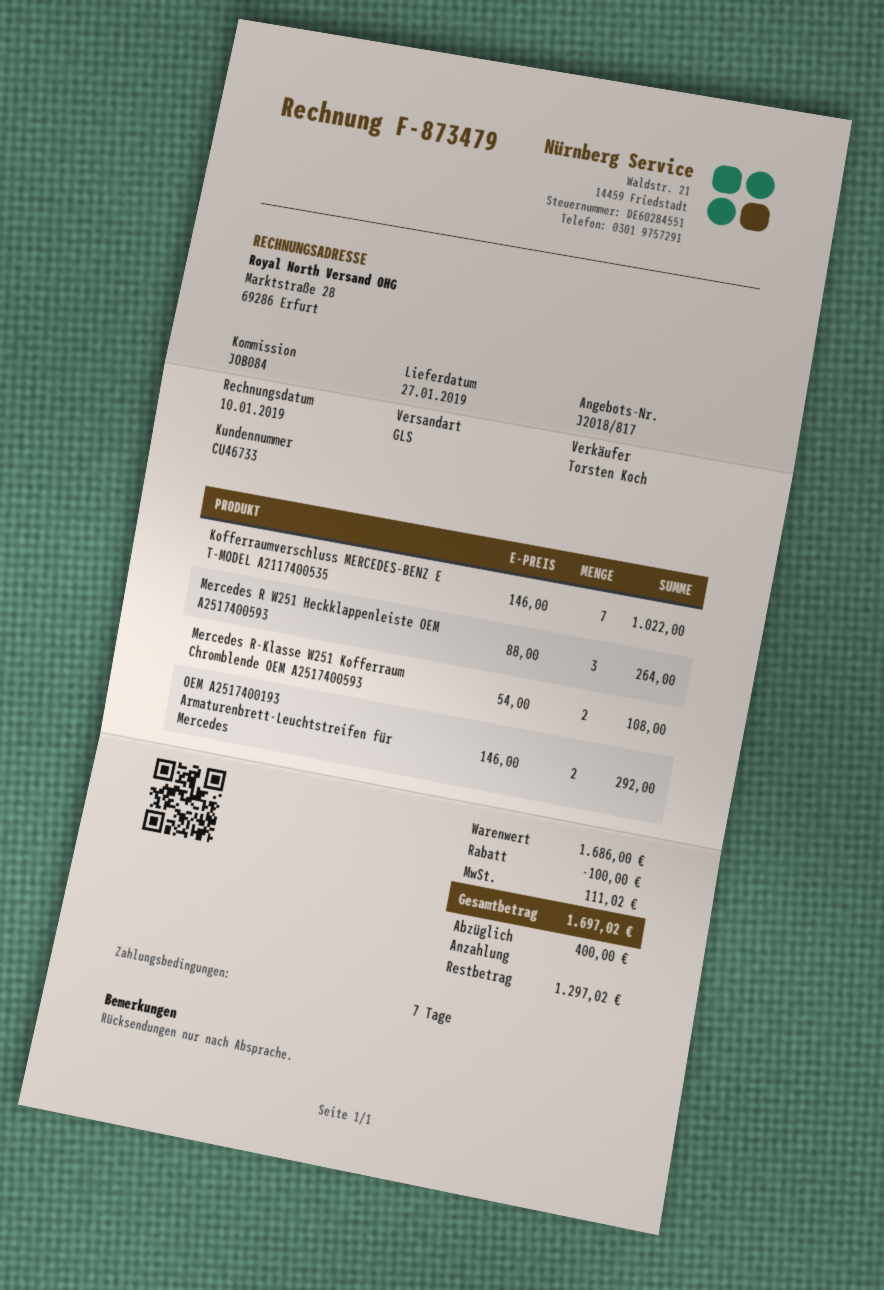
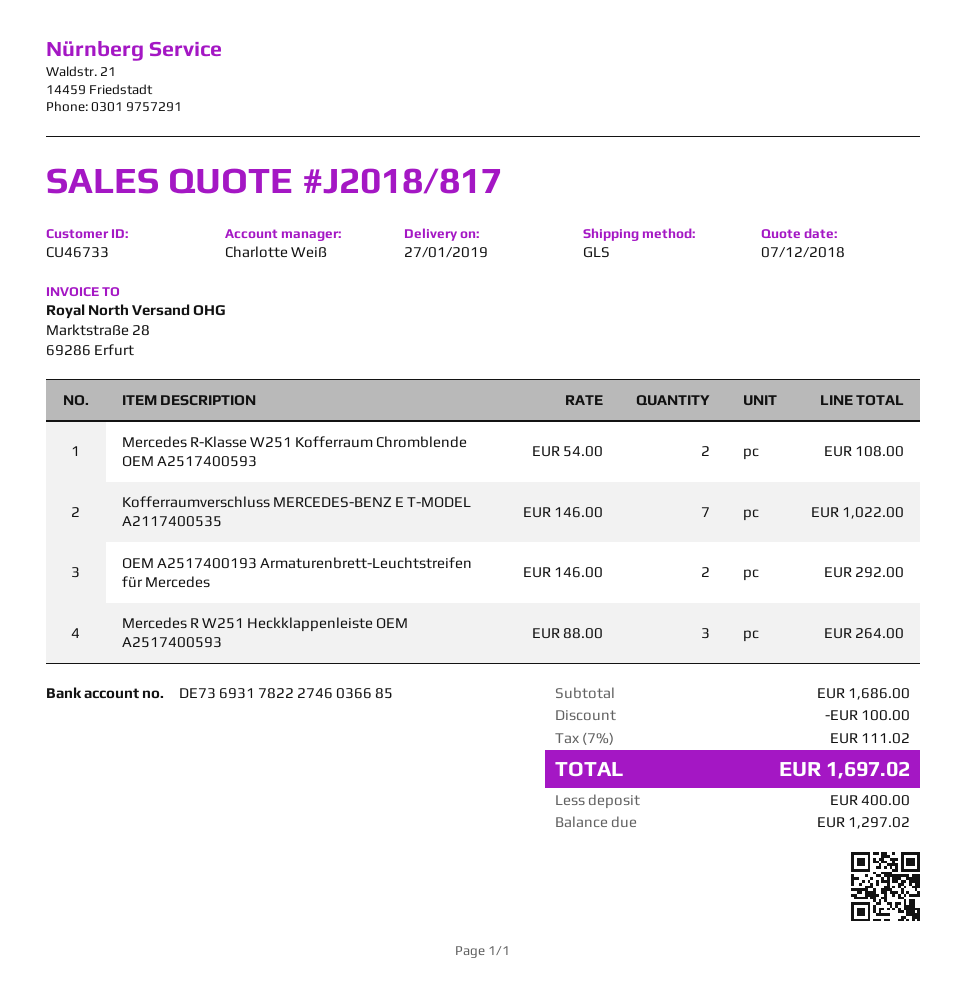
sales rep: Torsten Koch -> Charlotte Weiß

